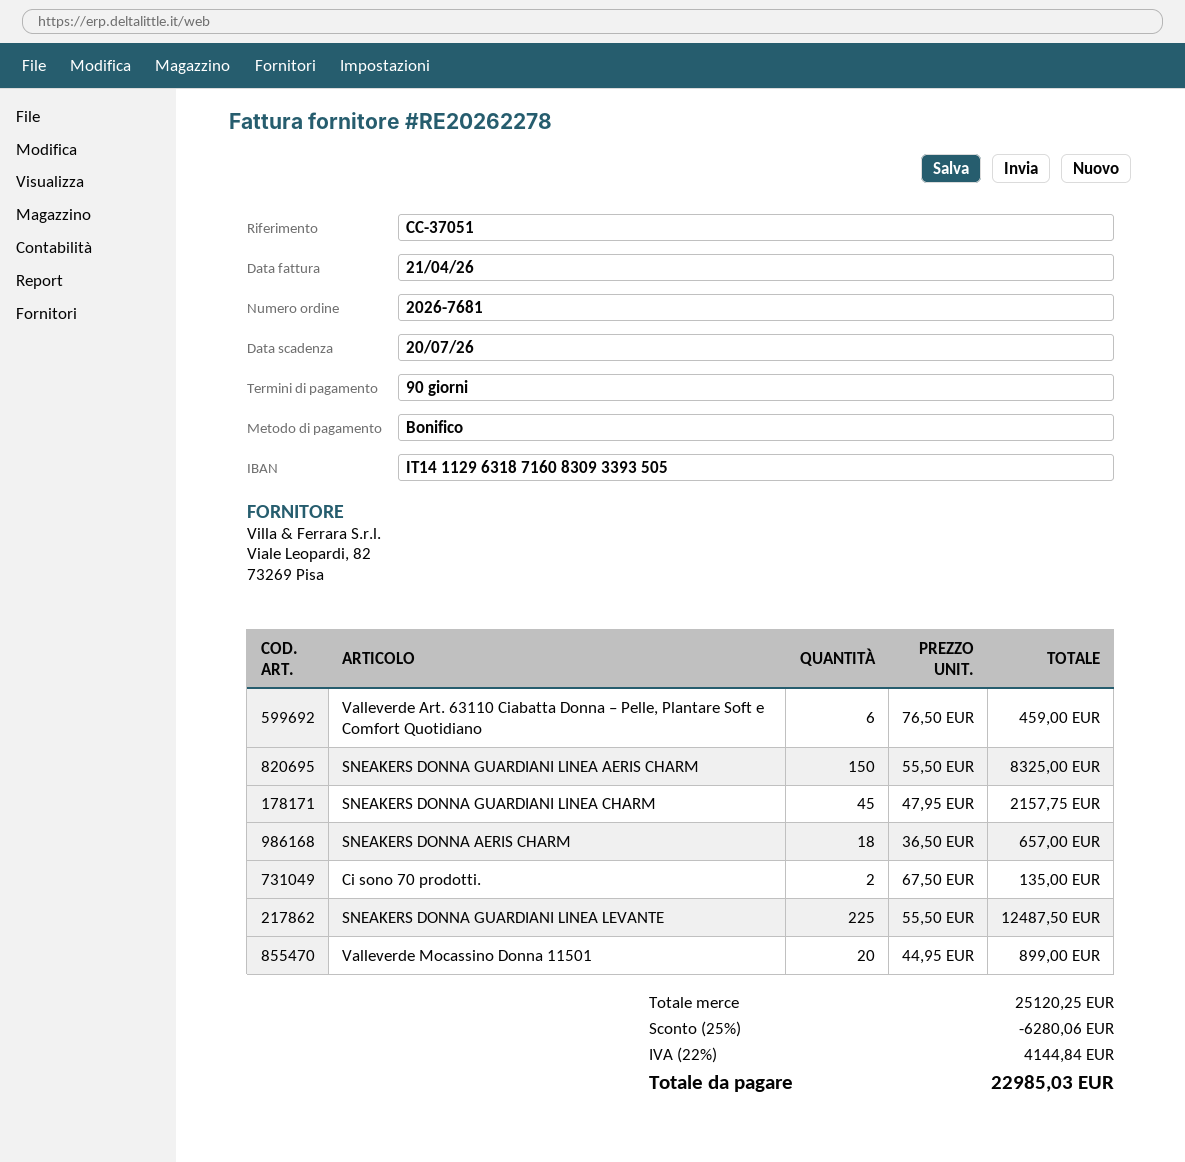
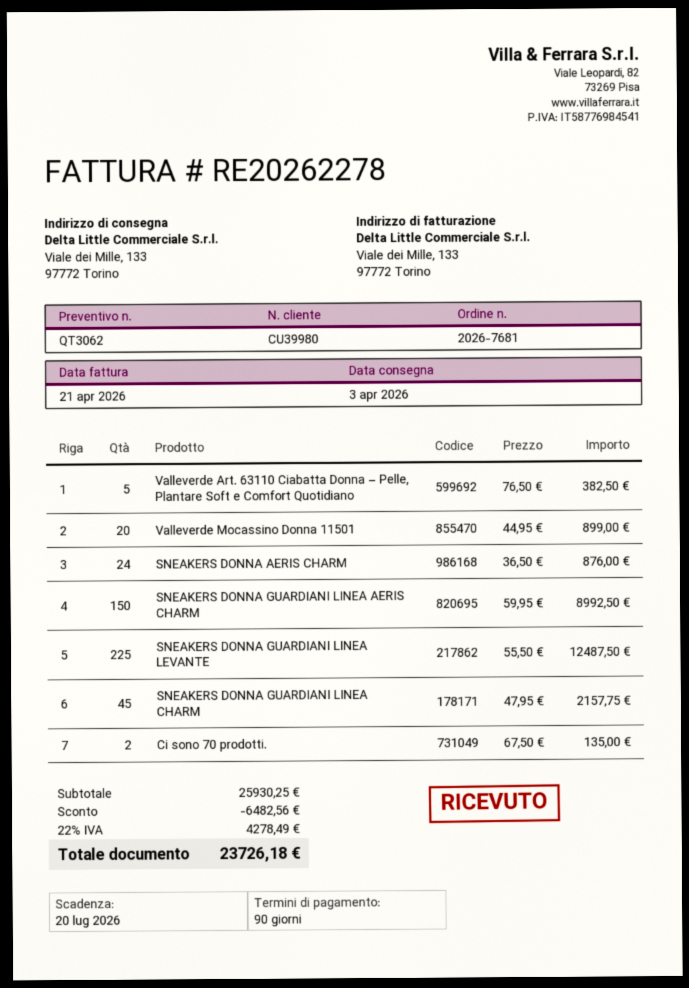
Valleverde Art. 63110 Ciabatta Donna – Pelle, Plantare Soft e Comfort Quotidiano: 6 x 76.50 = 459.00 -> 5 x 76.50 = 382.50
SNEAKERS DONNA GUARDIANI LINEA AERIS CHARM: 150 x 55.50 = 8325.00 -> 150 x 59.95 = 8992.50
SNEAKERS DONNA AERIS CHARM: 18 x 36.50 = 657.00 -> 24 x 36.50 = 876.00
subtotal: 25120.25 -> 25930.25
discount: 6280.06 -> 6482.56
tax: 22% = 4144.84 -> 22% = 4278.49
total: 22985.03 -> 23726.18

